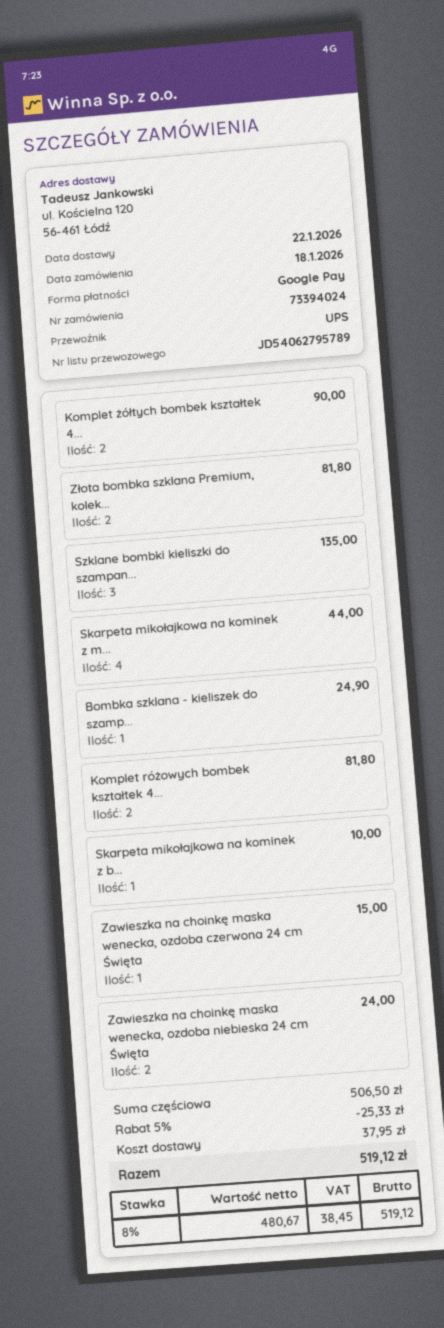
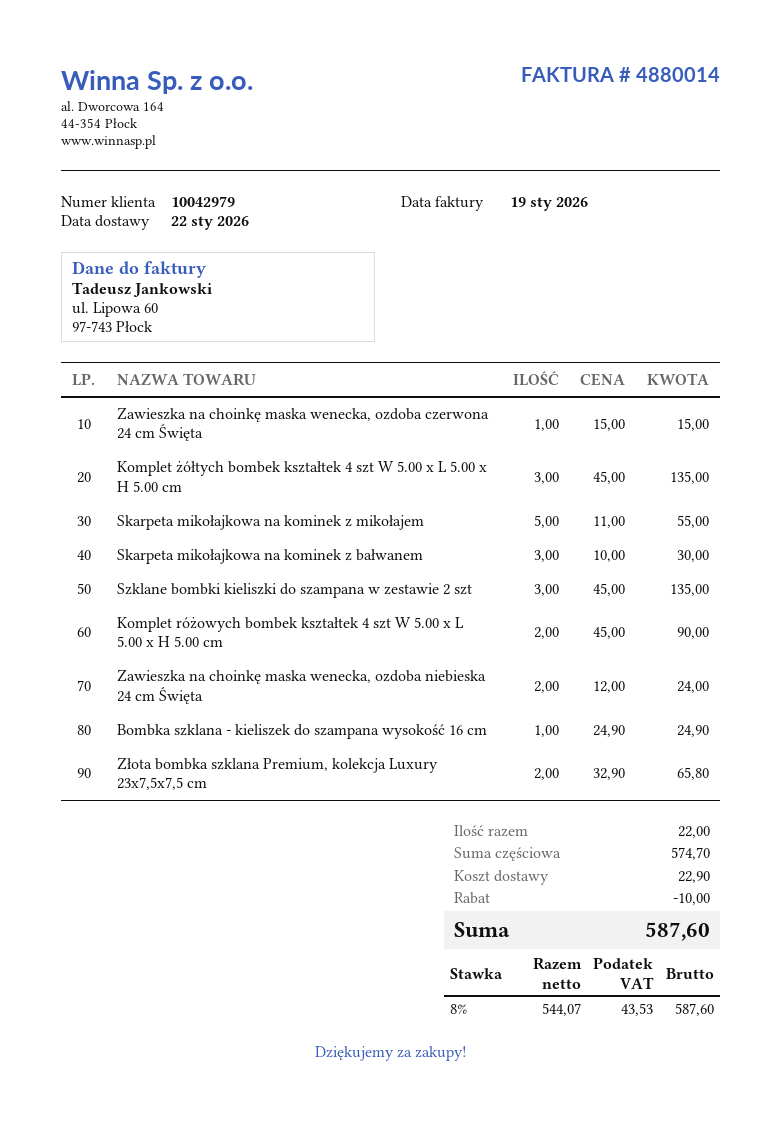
Komplet żółtych bombek kształtek 4...: 2 for 90.00 -> 3 for 135.00
Złota bombka szklana Premium, kolek...: 2 for 81.80 -> 2 for 65.80
Skarpeta mikołajkowa na kominek z m...: 4 for 44.00 -> 5 for 55.00
Komplet różowych bombek kształtek 4...: 2 for 81.80 -> 2 for 90.00
Skarpeta mikołajkowa na kominek z b...: 1 for 10.00 -> 3 for 30.00
subtotal: 506.50 -> 574.70
discount: 25.33 -> 10.00
shipping: 37.95 -> 22.90
net: 480.67 -> 544.07
tax: 8% = 38.45 -> 8% = 43.53
total: 519.12 -> 587.60

